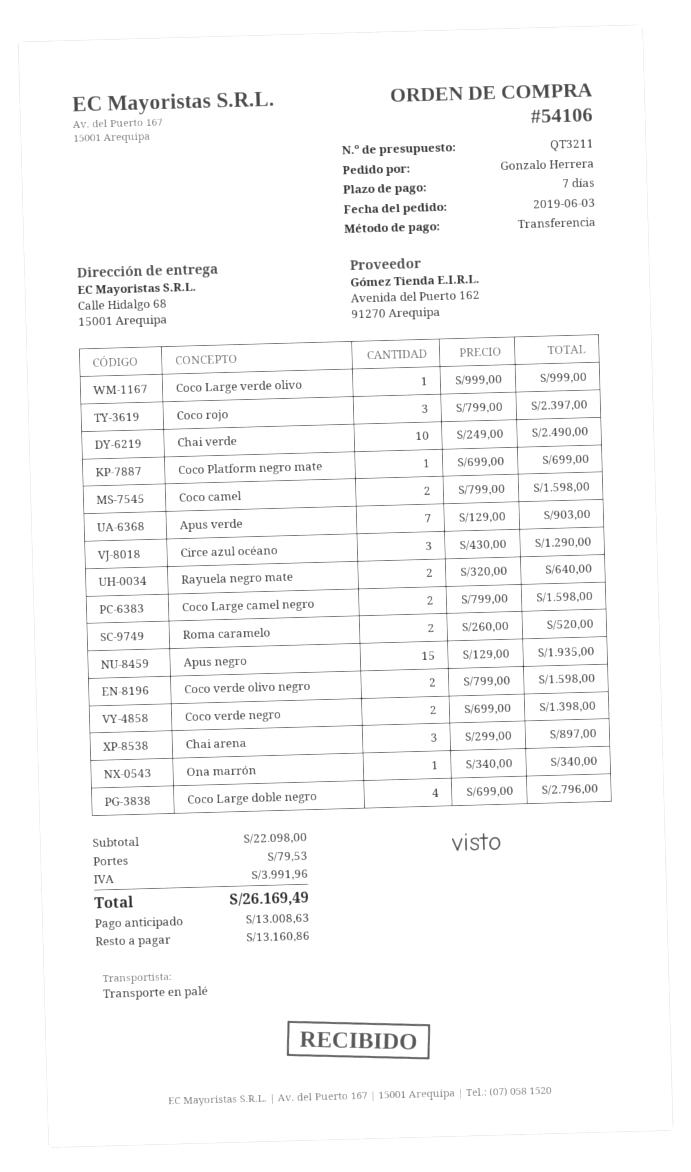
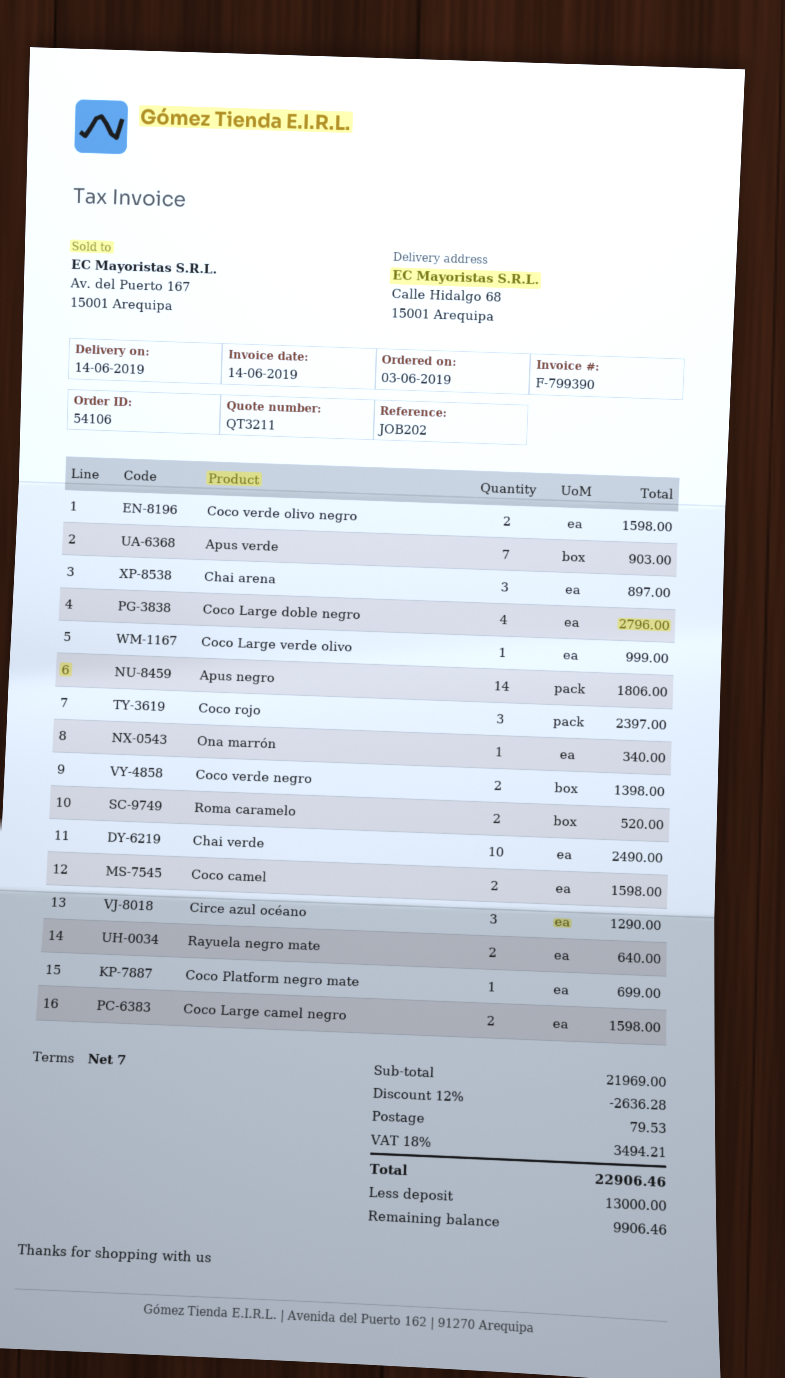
Apus negro: 15 for 1935.00 -> 14 for 1806.00
subtotal: 22098.00 -> 21969.00
discount: none -> 12% = 2636.28
tax: 3991.96 -> 3494.21
total: 26169.49 -> 22906.46
deposit: 13008.63 -> 13000.00
balance: 13160.86 -> 9906.46

